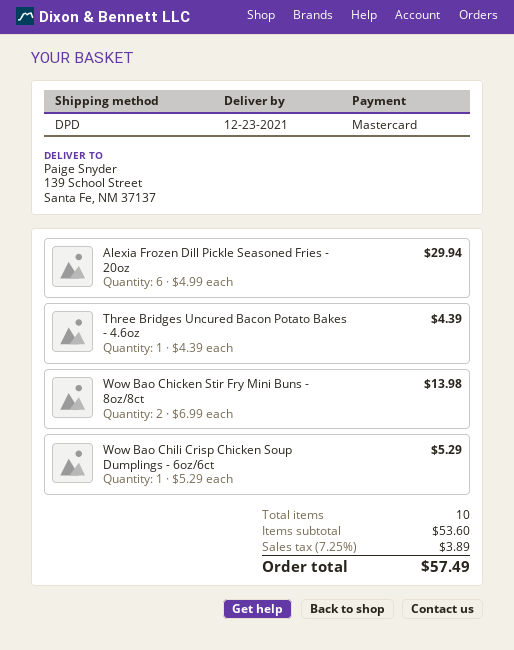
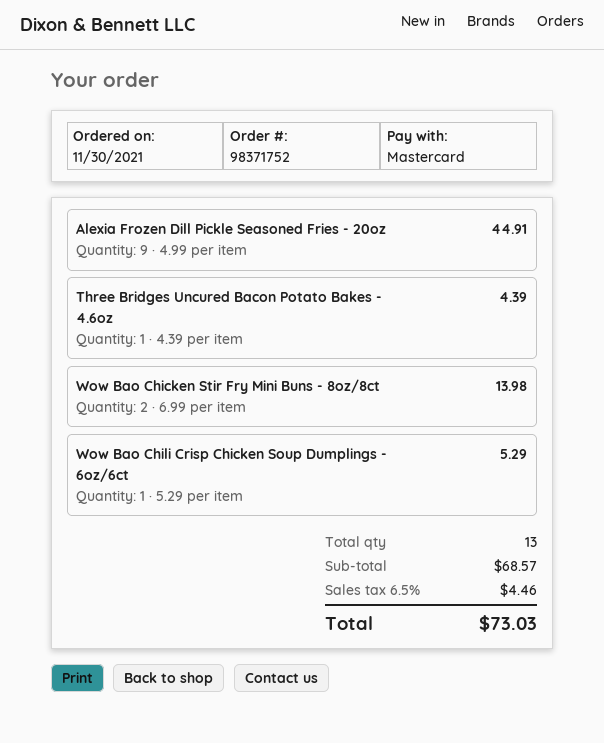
Alexia Frozen Dill Pickle Seasoned Fries - 20oz: 6 x 4.99 = 29.94 -> 9 x 4.99 = 44.91
total quantity: 10 -> 13
subtotal: 53.60 -> 68.57
tax: 7.25% = 3.89 -> 6.5% = 4.46
total: 57.49 -> 73.03

